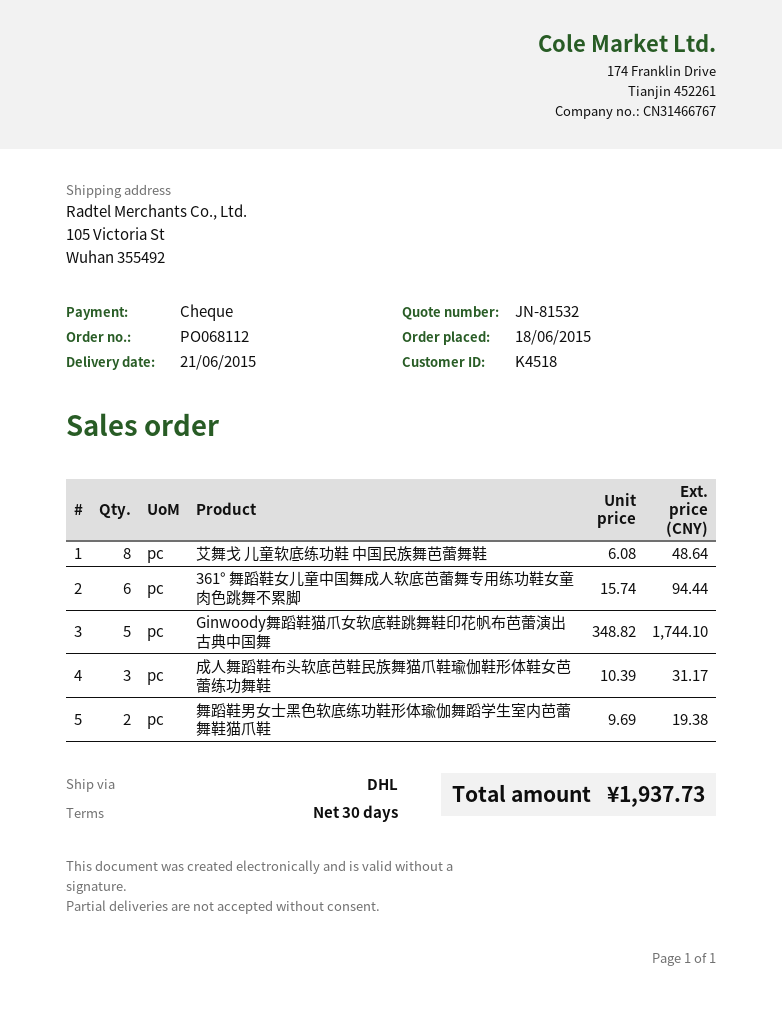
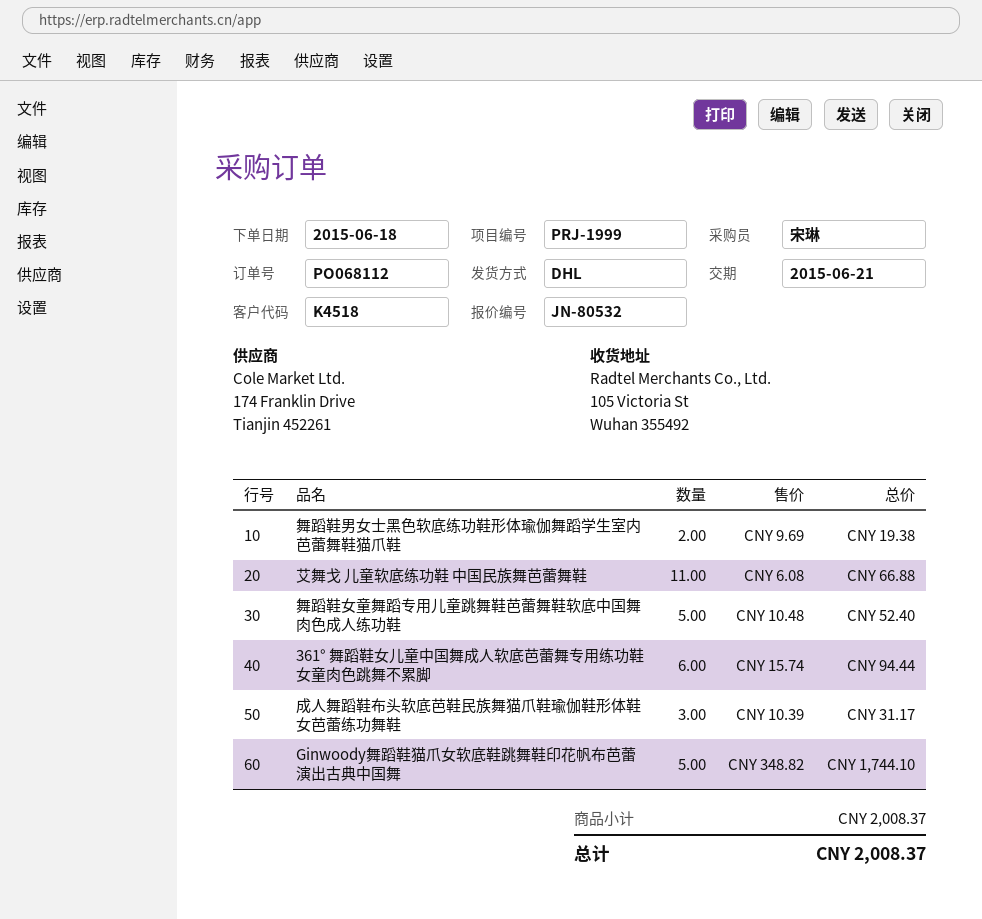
quote number: JN-81532 -> JN-80532
艾舞戈 儿童软底练功鞋 中国民族舞芭蕾舞鞋: 8 x 6.08 = 48.64 -> 11 x 6.08 = 66.88
舞蹈鞋女童舞蹈专用儿童跳舞鞋芭蕾舞鞋软底中国舞肉色成人练功鞋: none -> 5 x 10.48 = 52.40
total: 1937.73 -> 2008.37

